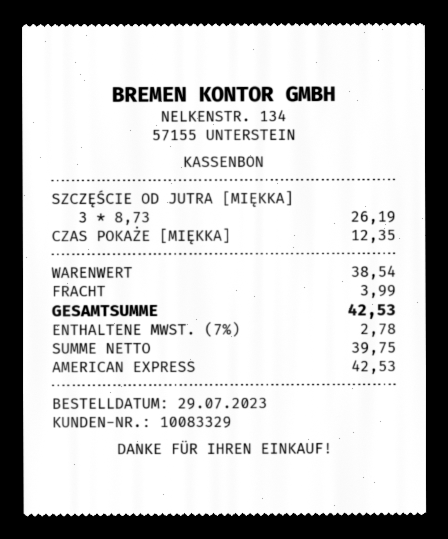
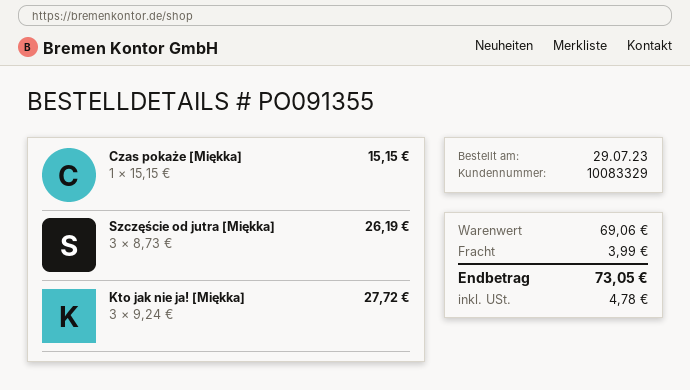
CZAS POKAŻE [MIĘKKA]: 1 x 12.35 = 12.35 -> 1 x 15.15 = 15.15
Kto jak nie ja! [Miękka]: none -> 3 x 9.24 = 27.72
subtotal: 38.54 -> 69.06
tax: 2.78 -> 4.78
total: 42.53 -> 73.05

